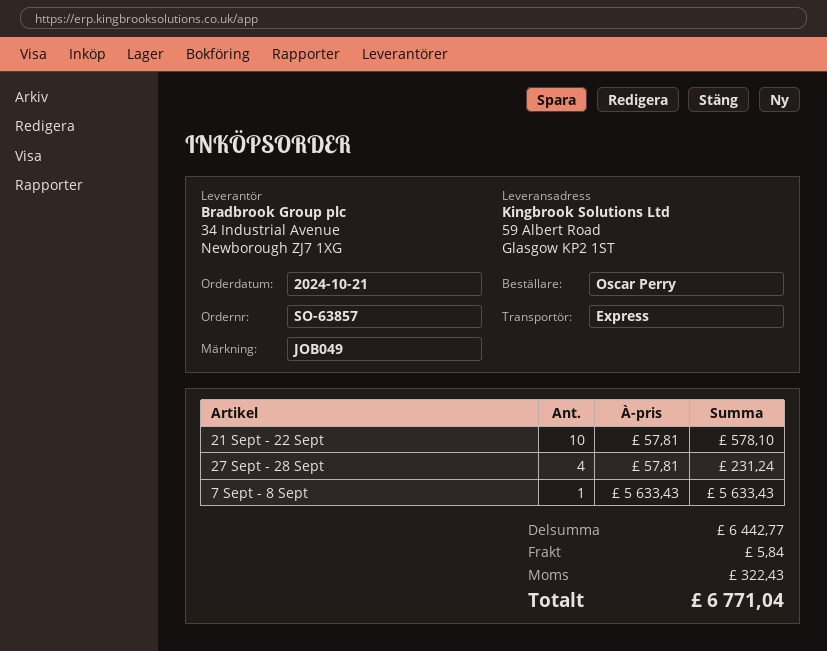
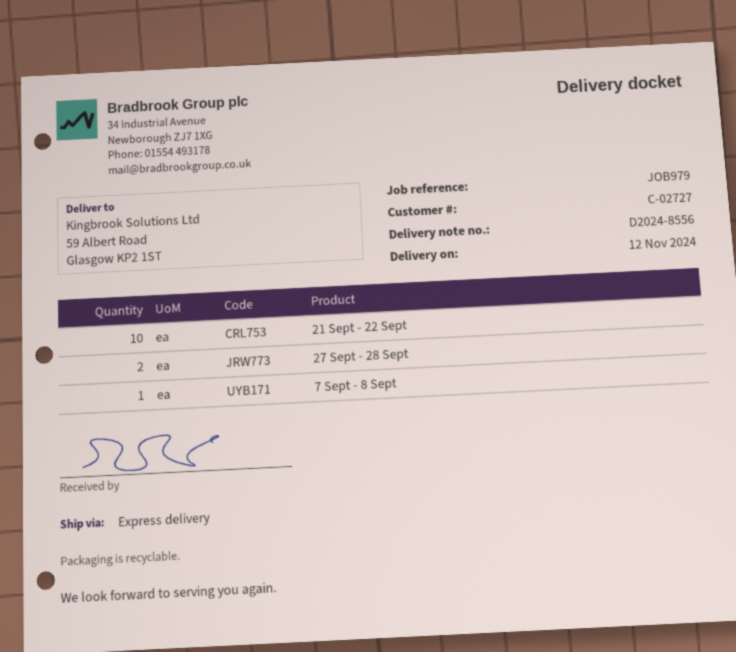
reference: JOB049 -> JOB979
27 Sept - 28 Sept: 4 -> 2

